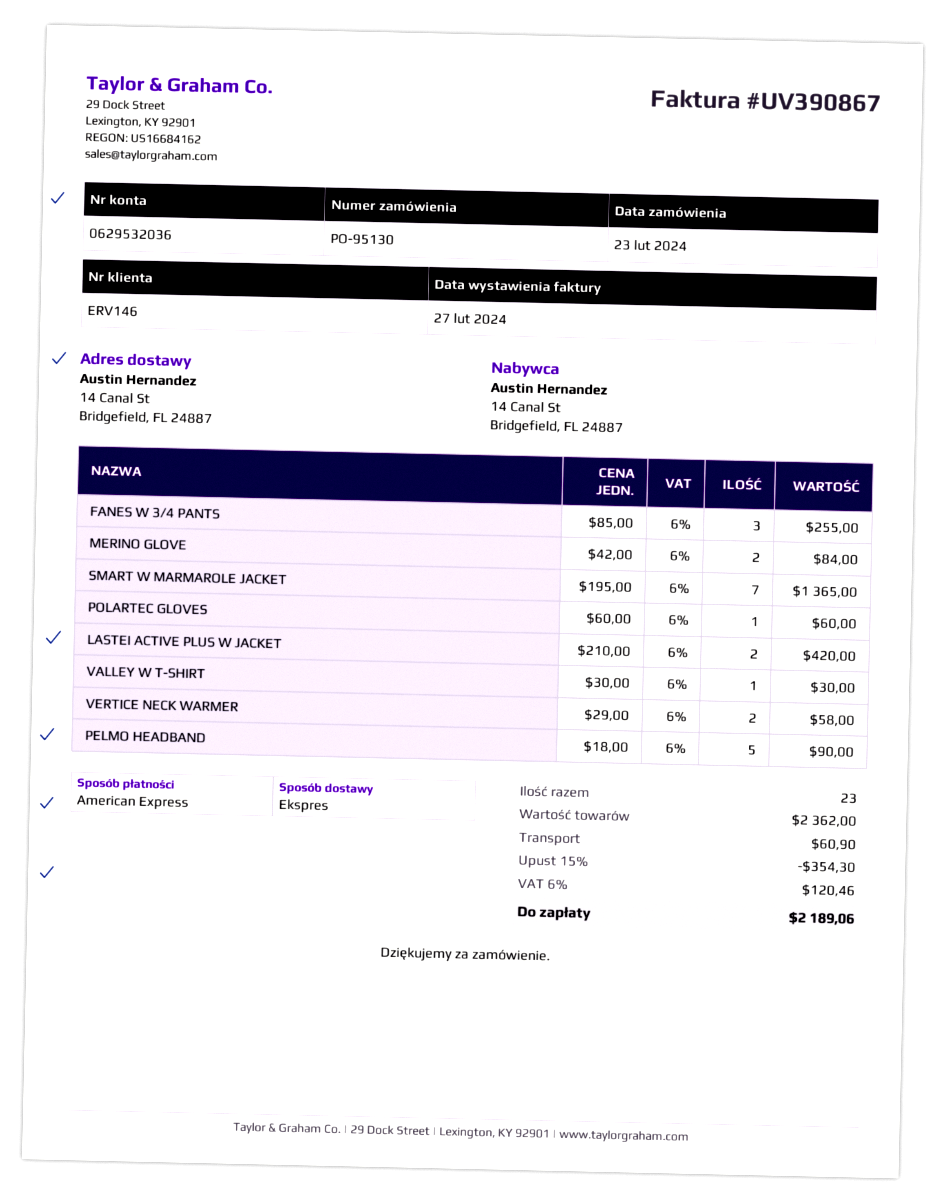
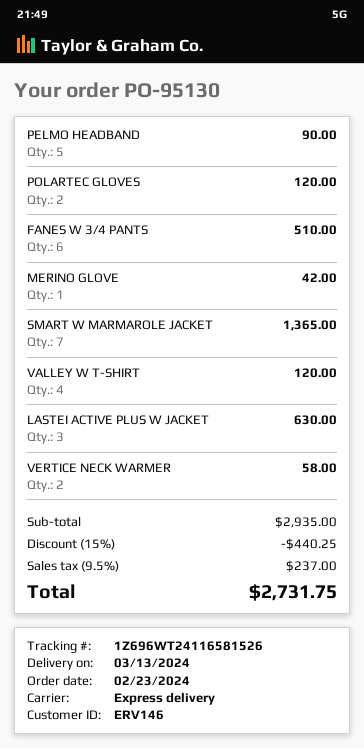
FANES W 3/4 PANTS: 3 for 255.00 -> 6 for 510.00
MERINO GLOVE: 2 for 84.00 -> 1 for 42.00
POLARTEC GLOVES: 1 for 60.00 -> 2 for 120.00
LASTEI ACTIVE PLUS W JACKET: 2 for 420.00 -> 3 for 630.00
VALLEY W T-SHIRT: 1 for 30.00 -> 4 for 120.00
subtotal: 2362.00 -> 2935.00
discount: 15% = 354.30 -> 15% = 440.25
shipping: 60.90 -> none
tax: 6% = 120.46 -> 9.5% = 237.00
total: 2189.06 -> 2731.75

